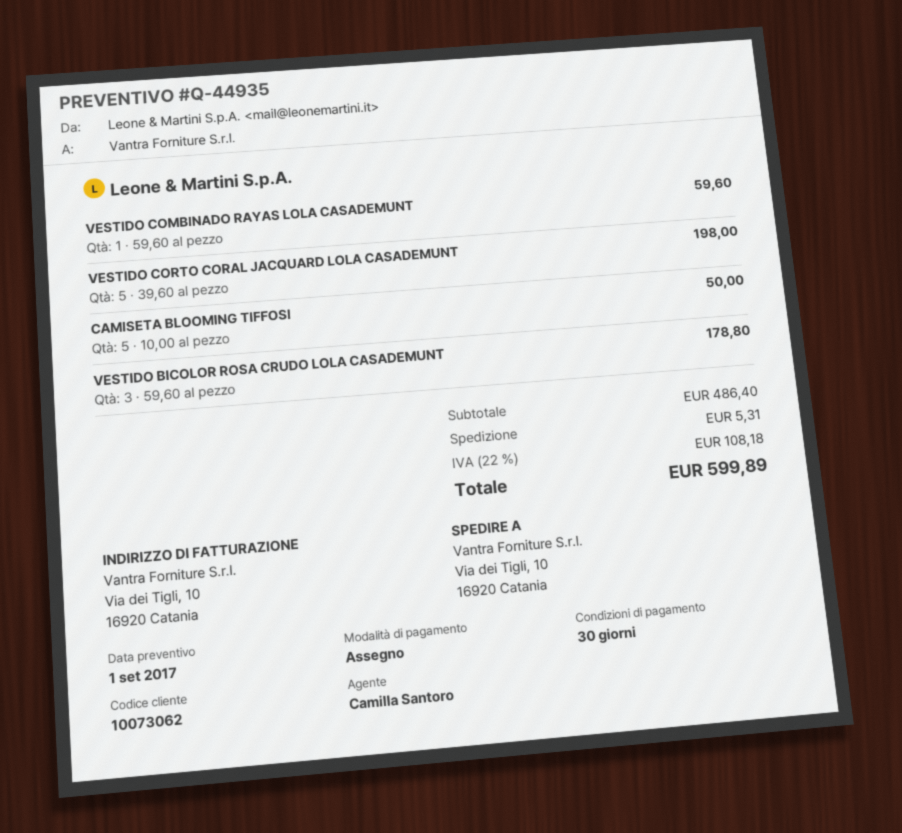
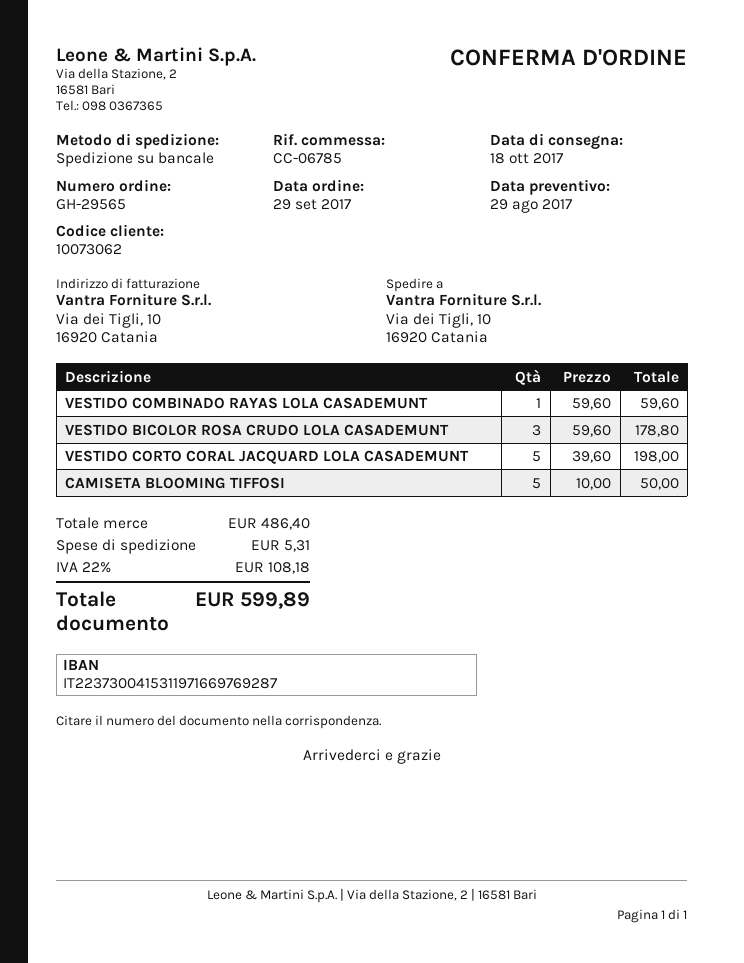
quote date: 2017-09-01 -> 2017-08-29

